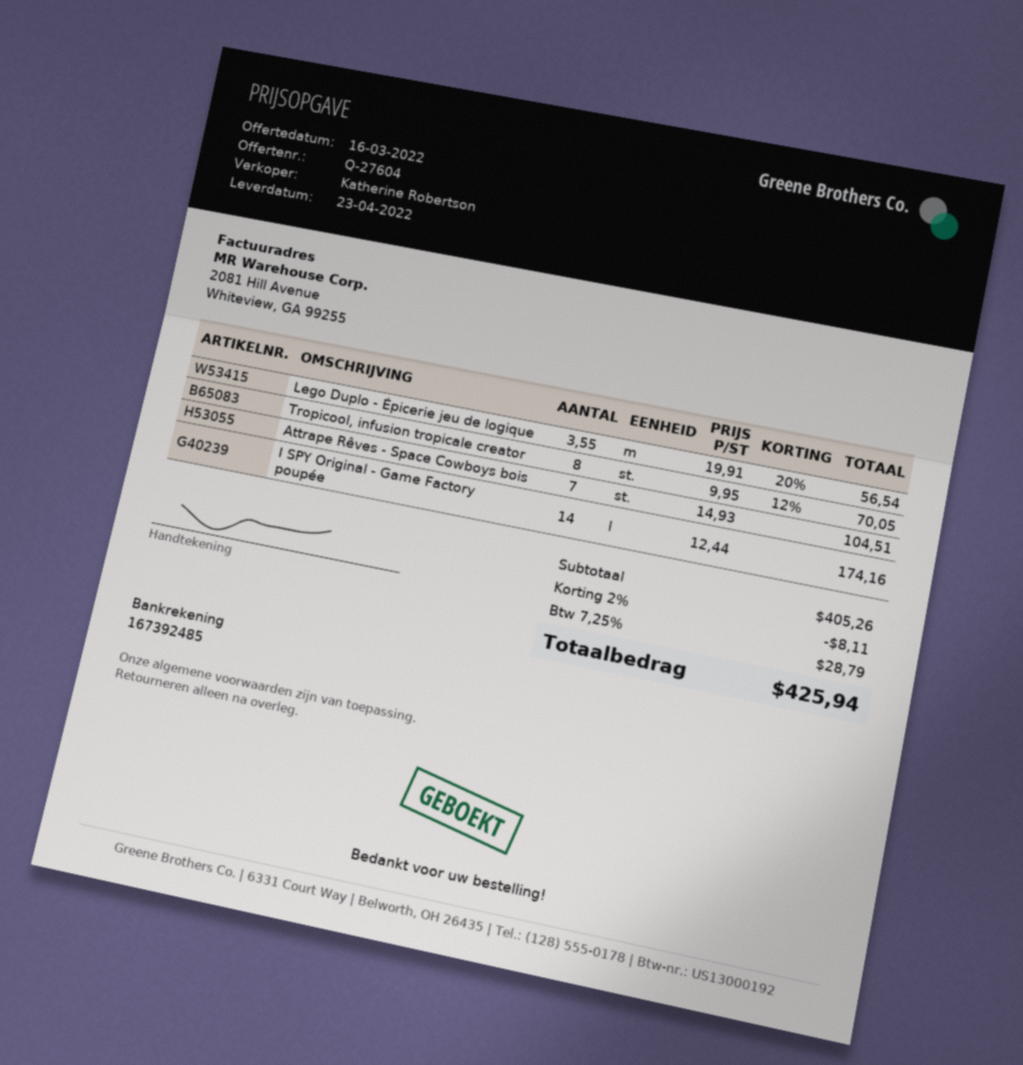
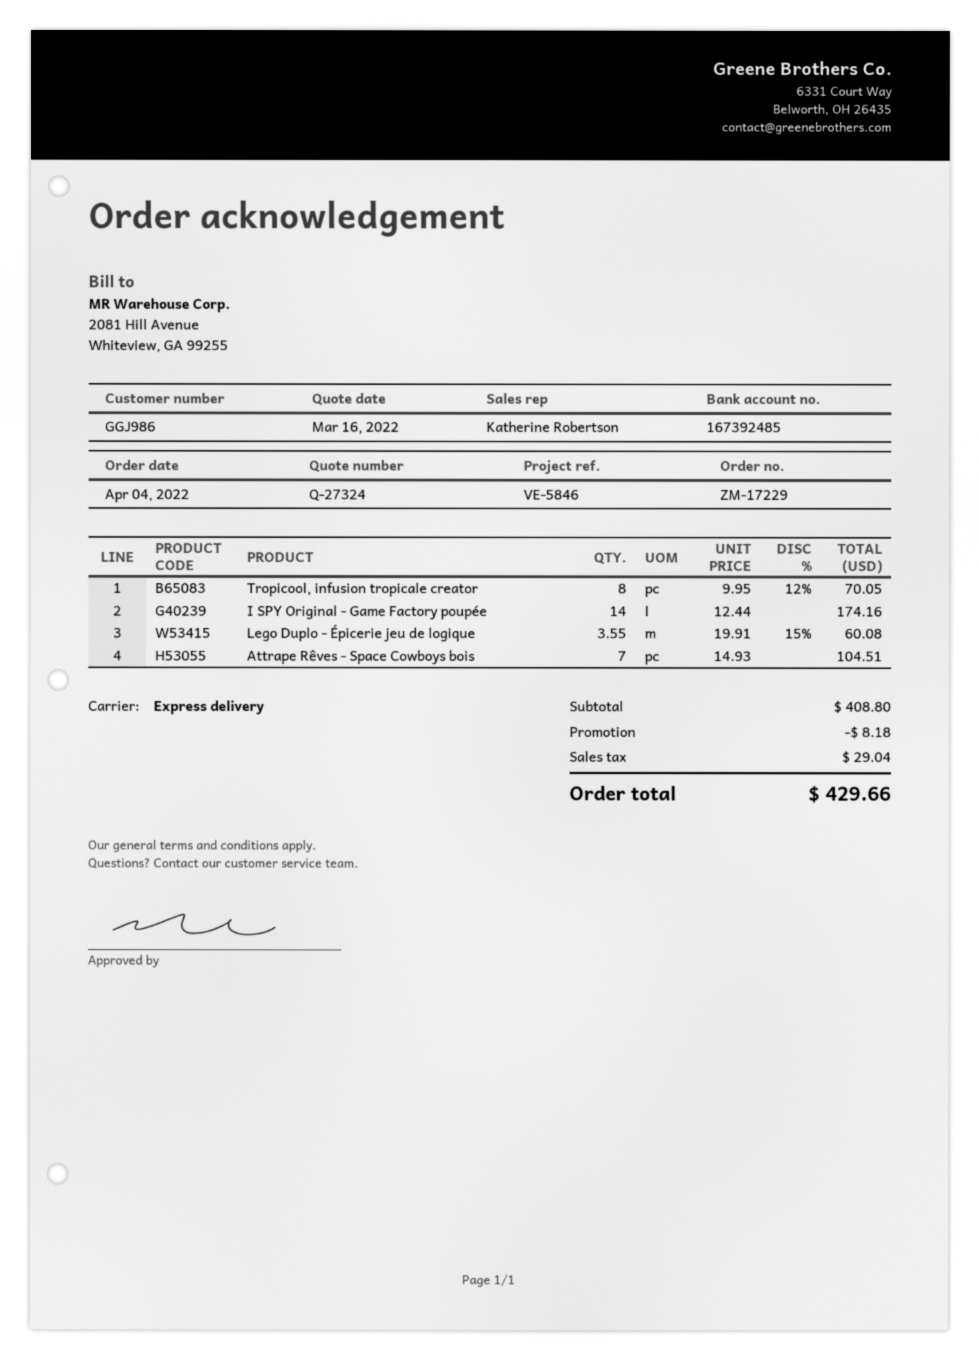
quote number: Q-27604 -> Q-27324
Lego Duplo - Épicerie jeu de logique: 3.55 x 19.91 - 20% = 56.54 -> 3.55 x 19.91 - 15% = 60.08
subtotal: 405.26 -> 408.80
discount: 8.11 -> 8.18
tax: 28.79 -> 29.04
total: 425.94 -> 429.66

